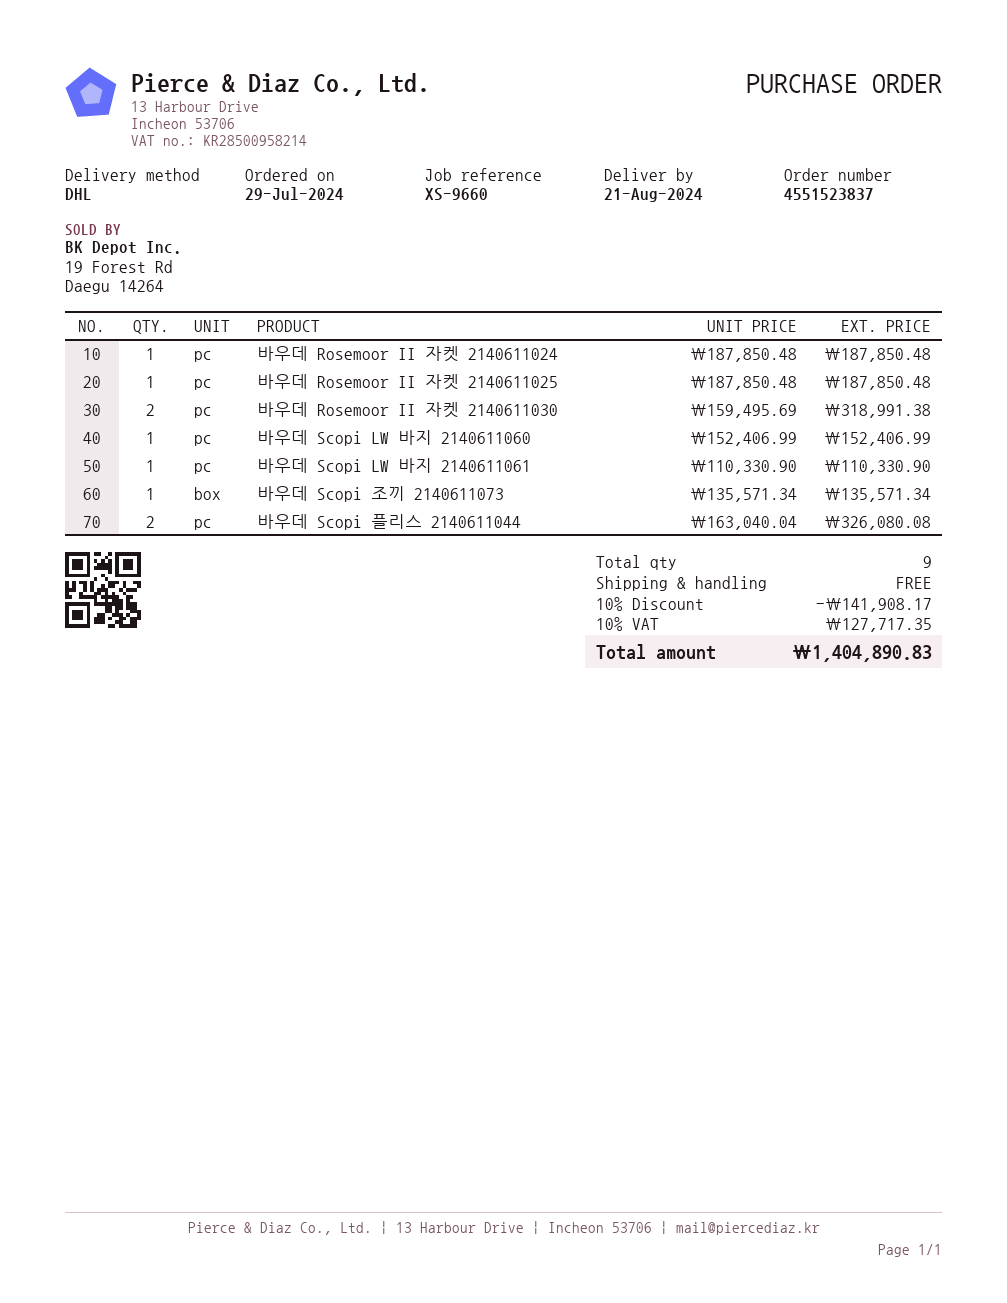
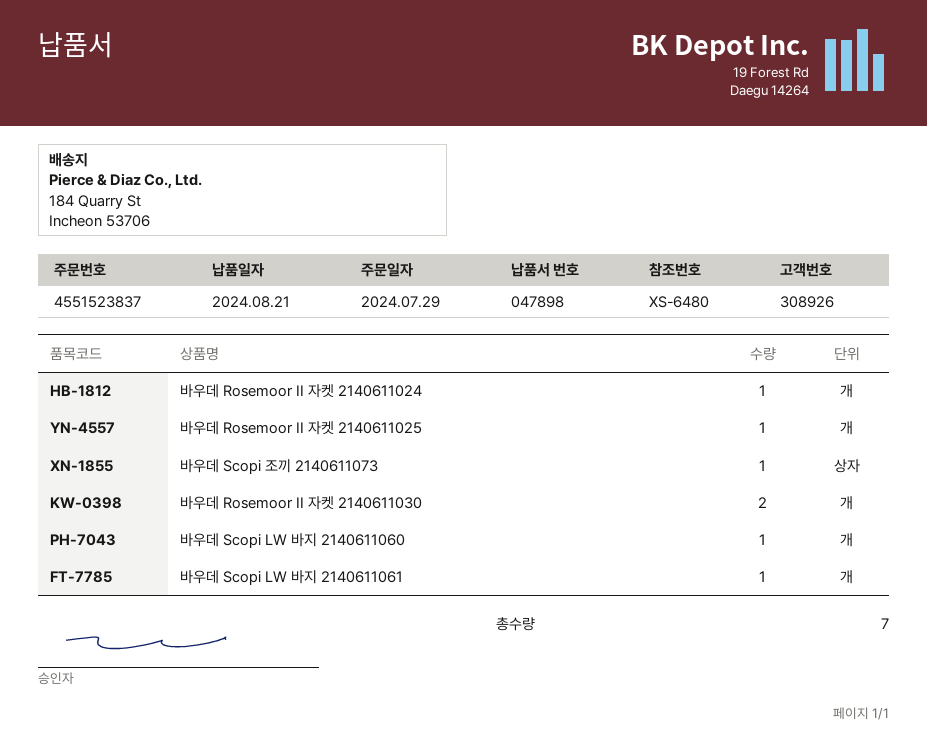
reference: XS-9660 -> XS-6480
바우데 Scopi 플리스 2140611044: 2 -> none
total quantity: 9 -> 7

